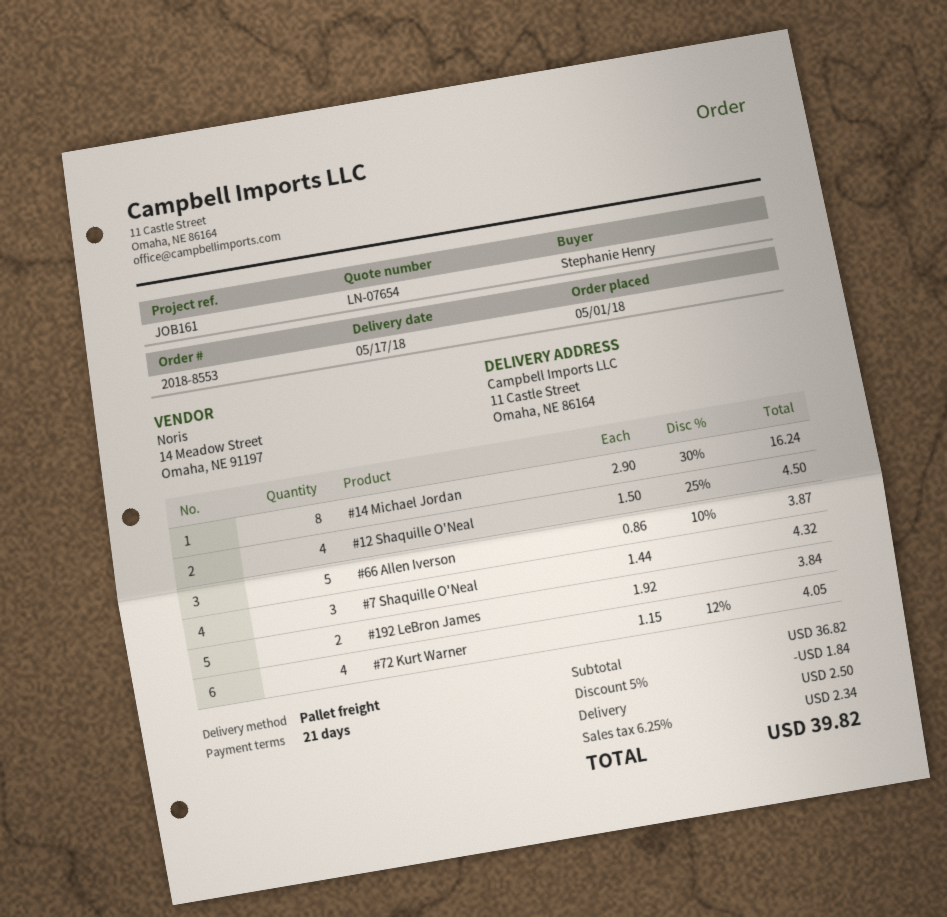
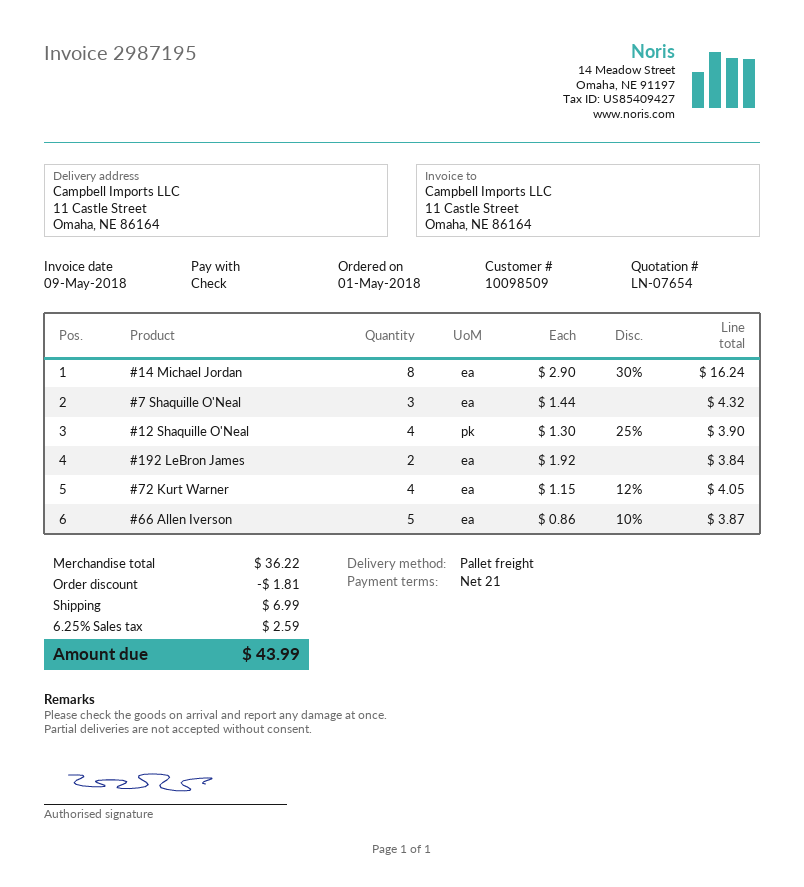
#12 Shaquille O'Neal: 4 x 1.50 - 25% = 4.50 -> 4 x 1.30 - 25% = 3.90
subtotal: 36.82 -> 36.22
discount: 1.84 -> 1.81
shipping: 2.50 -> 6.99
tax: 6.25% = 2.34 -> 6.25% = 2.59
total: 39.82 -> 43.99

